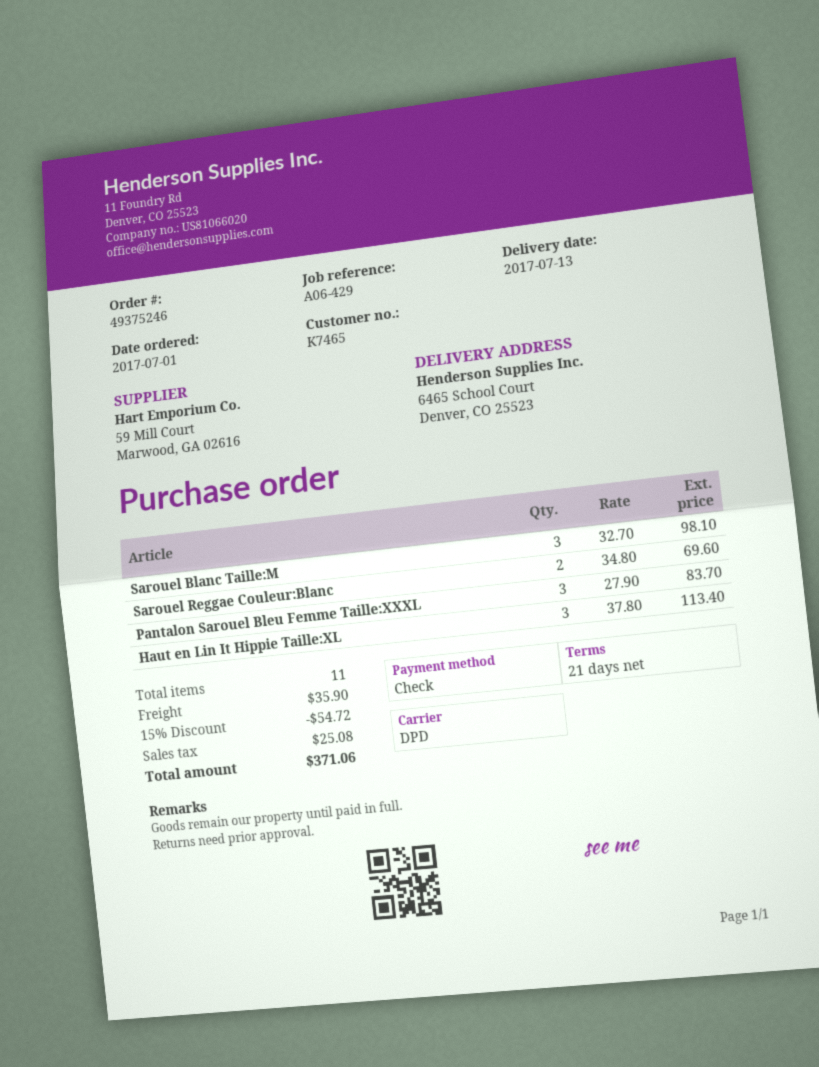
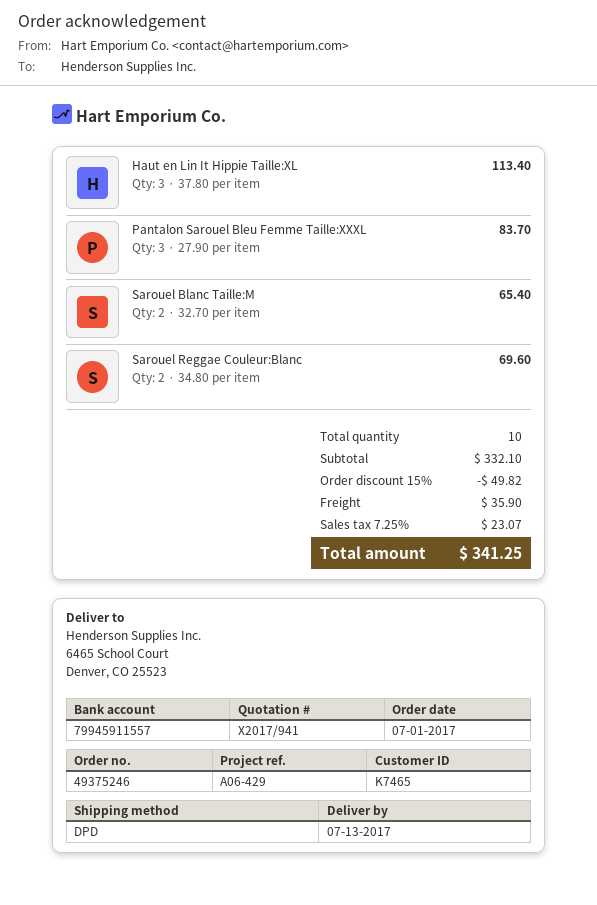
Sarouel Blanc Taille:M: 3 x 32.70 = 98.10 -> 2 x 32.70 = 65.40
total quantity: 11 -> 10
discount: 15% = 54.72 -> 15% = 49.82
tax: 25.08 -> 23.07
total: 371.06 -> 341.25

